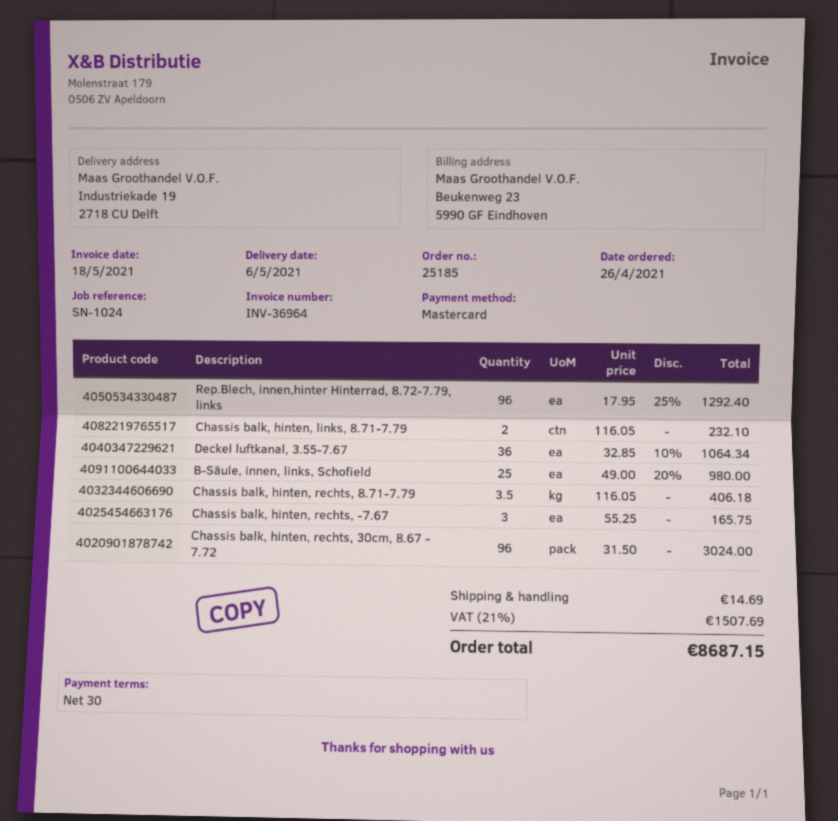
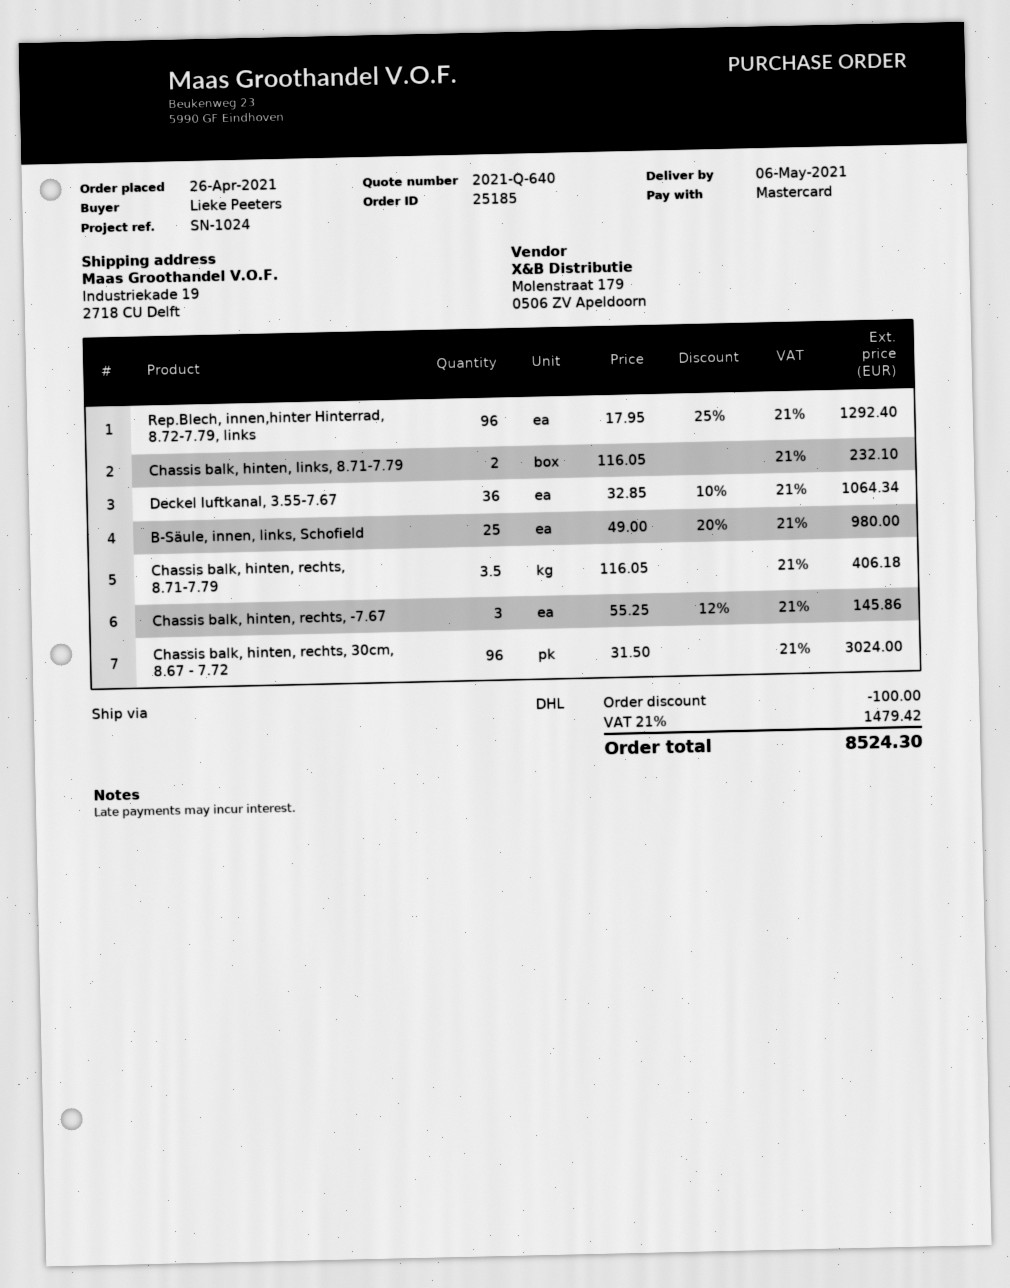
Chassis balk, hinten, rechts, -7.67: 3 x 55.25 = 165.75 -> 3 x 55.25 - 12% = 145.86
discount: none -> 100.00
shipping: 14.69 -> none
tax: 21% = 1507.69 -> 21% = 1479.42
total: 8687.15 -> 8524.30

